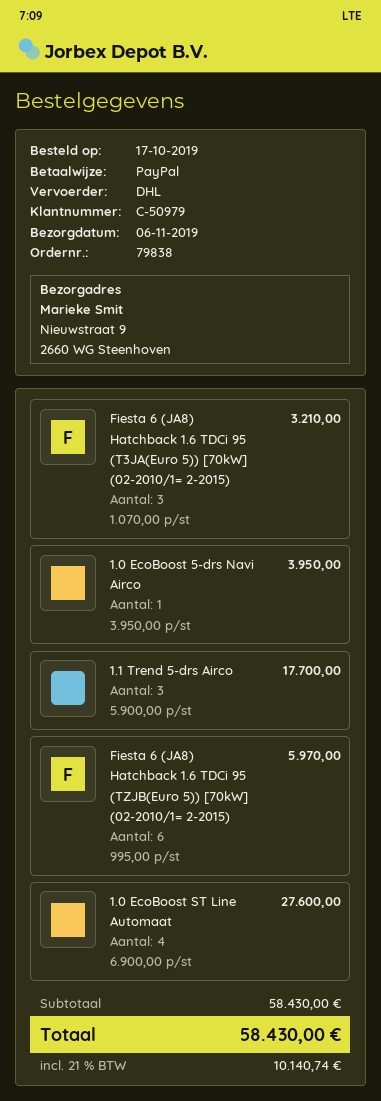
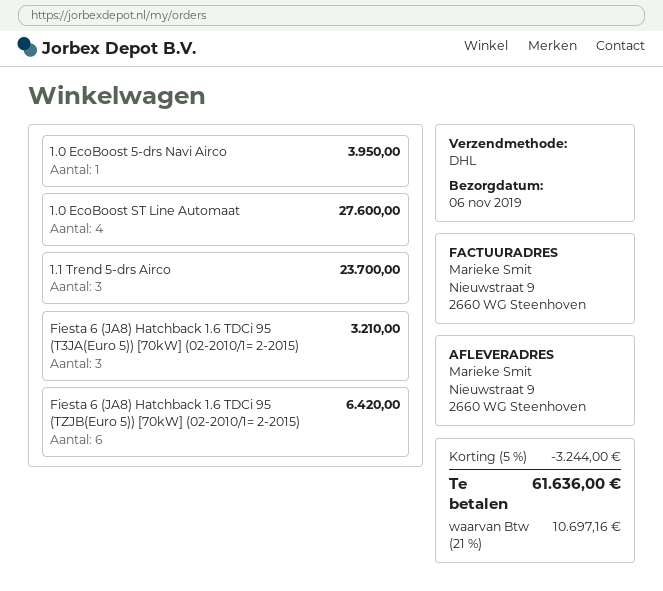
1.1 Trend 5-drs Airco: 3 for 17700.00 -> 3 for 23700.00
Fiesta 6 (JA8) Hatchback 1.6 TDCi 95 (TZJB(Euro 5)) [70kW] (02-2010/1= 2-2015): 6 for 5970.00 -> 6 for 6420.00
discount: none -> 5% = 3244.00
tax: 21% = 10140.74 -> 21% = 10697.16
total: 58430.00 -> 61636.00

